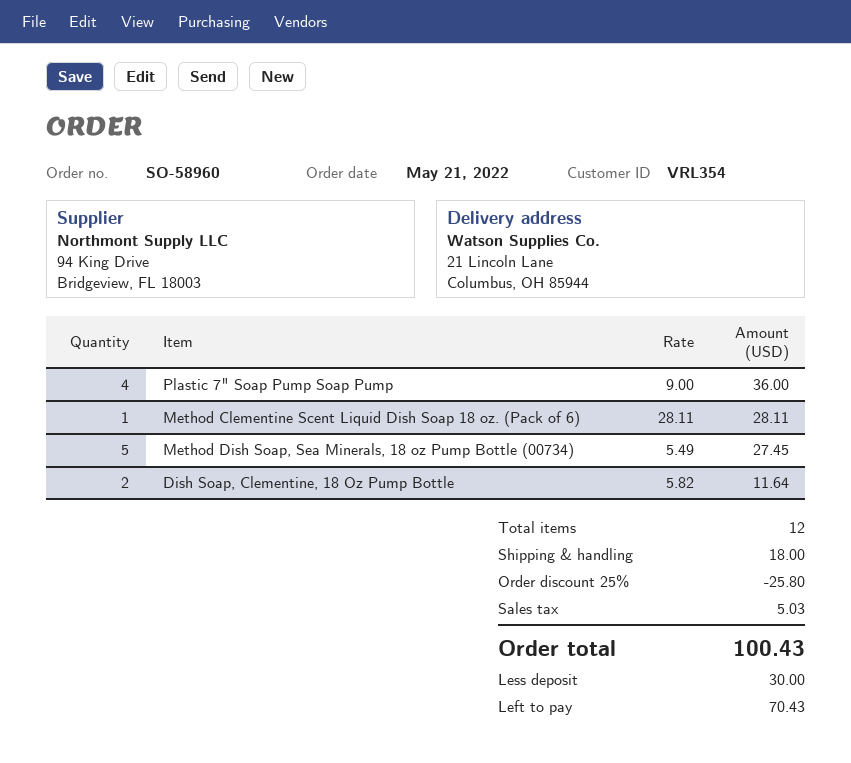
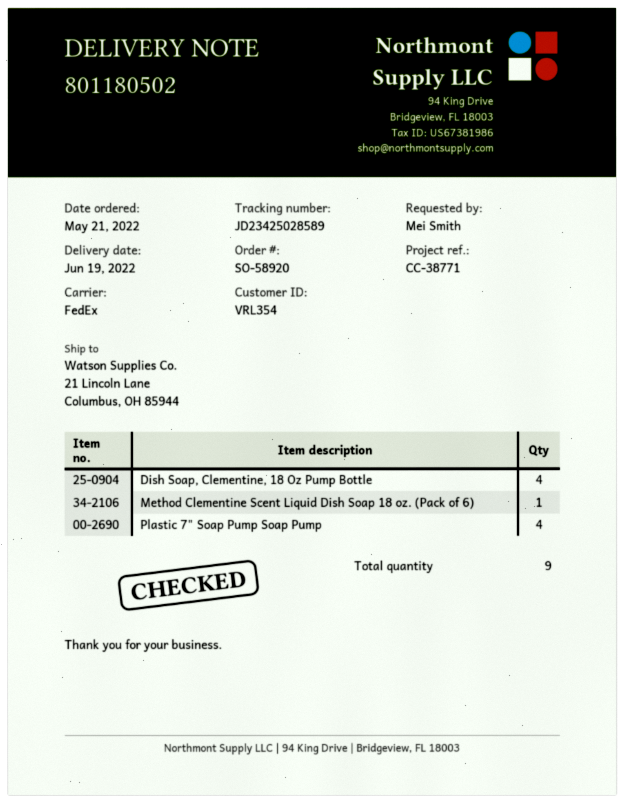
order number: SO-58960 -> SO-58920
Method Dish Soap, Sea Minerals, 18 oz Pump Bottle (00734): 5 -> none
Dish Soap, Clementine, 18 Oz Pump Bottle: 2 -> 4
total quantity: 12 -> 9

